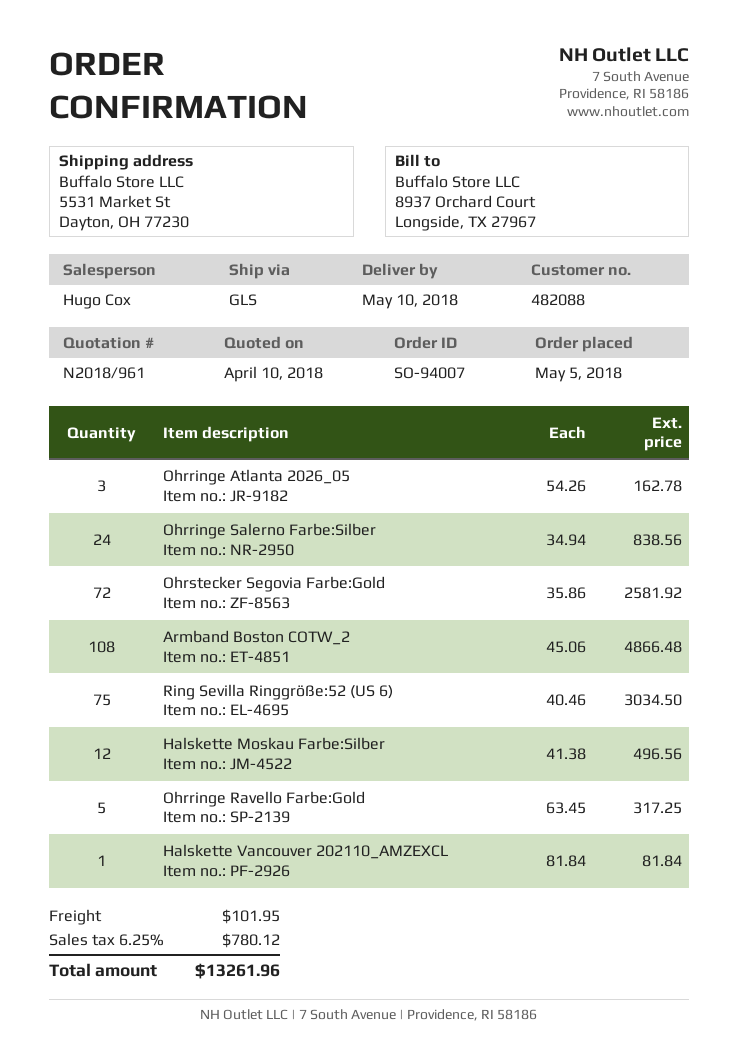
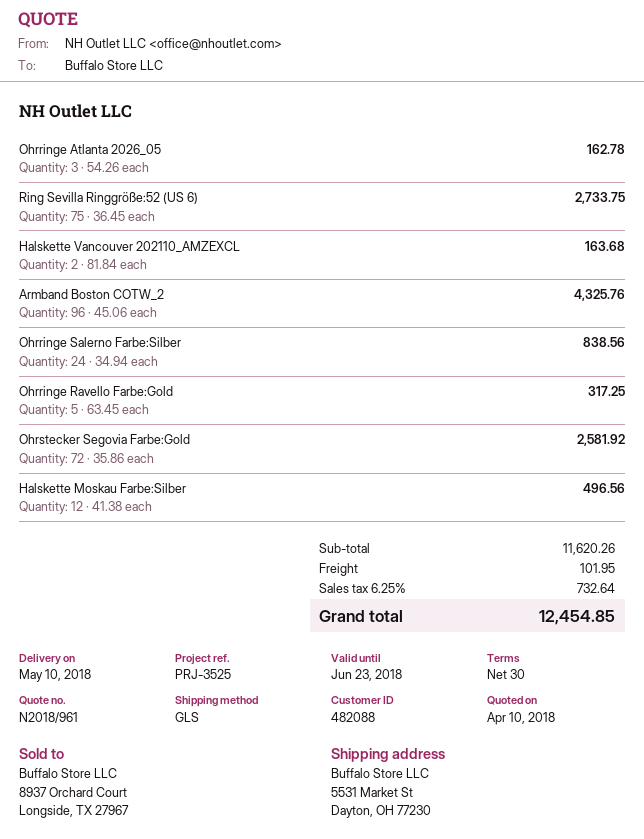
Armband Boston COTW_2: 108 x 45.06 = 4866.48 -> 96 x 45.06 = 4325.76
Ring Sevilla Ringgröße:52 (US 6): 75 x 40.46 = 3034.50 -> 75 x 36.45 = 2733.75
Halskette Vancouver 202110_AMZEXCL: 1 x 81.84 = 81.84 -> 2 x 81.84 = 163.68
tax: 6.25% = 780.12 -> 6.25% = 732.64
total: 13261.96 -> 12454.85

